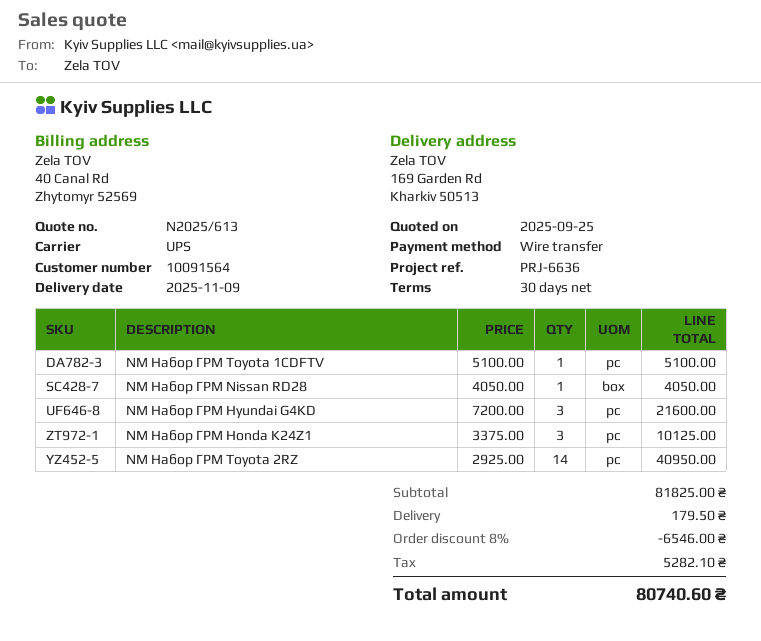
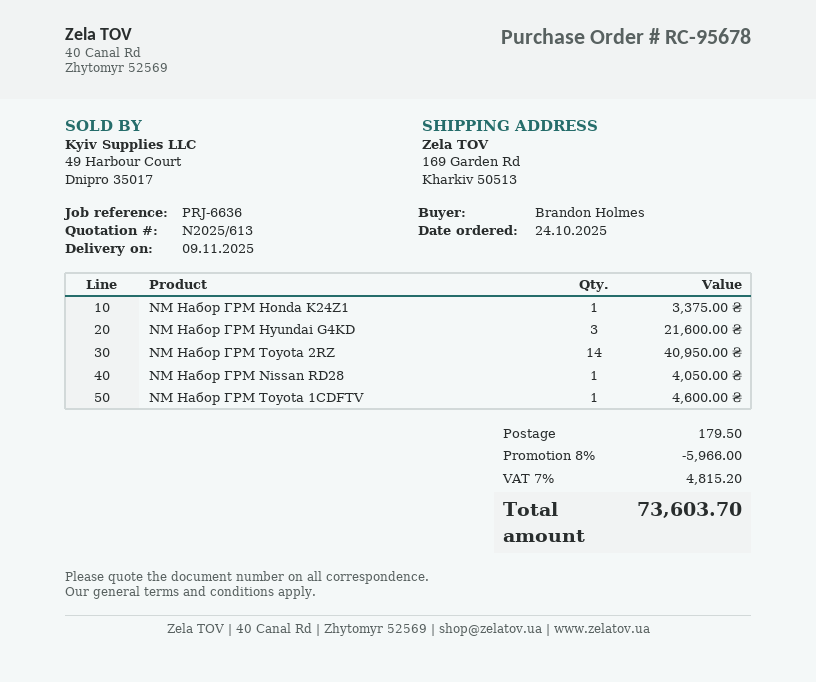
NM Набор ГРМ Toyota 1CDFTV: 1 for 5100.00 -> 1 for 4600.00
NM Набор ГРМ Honda K24Z1: 3 for 10125.00 -> 1 for 3375.00
discount: 8% = 6546.00 -> 8% = 5966.00
tax: 5282.10 -> 4815.20
total: 80740.60 -> 73603.70

